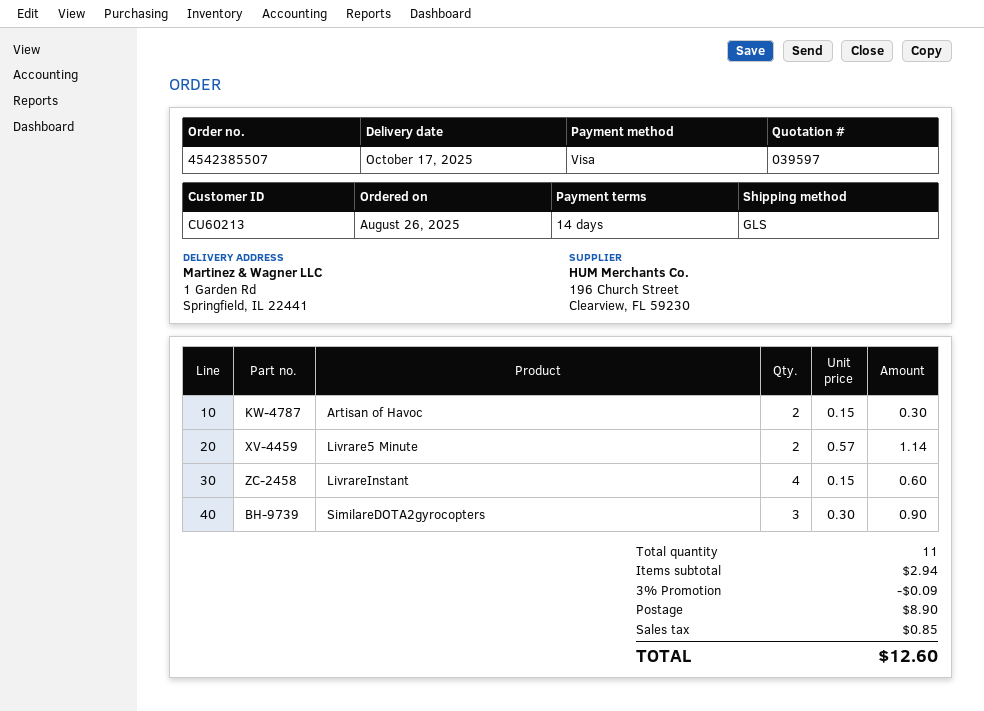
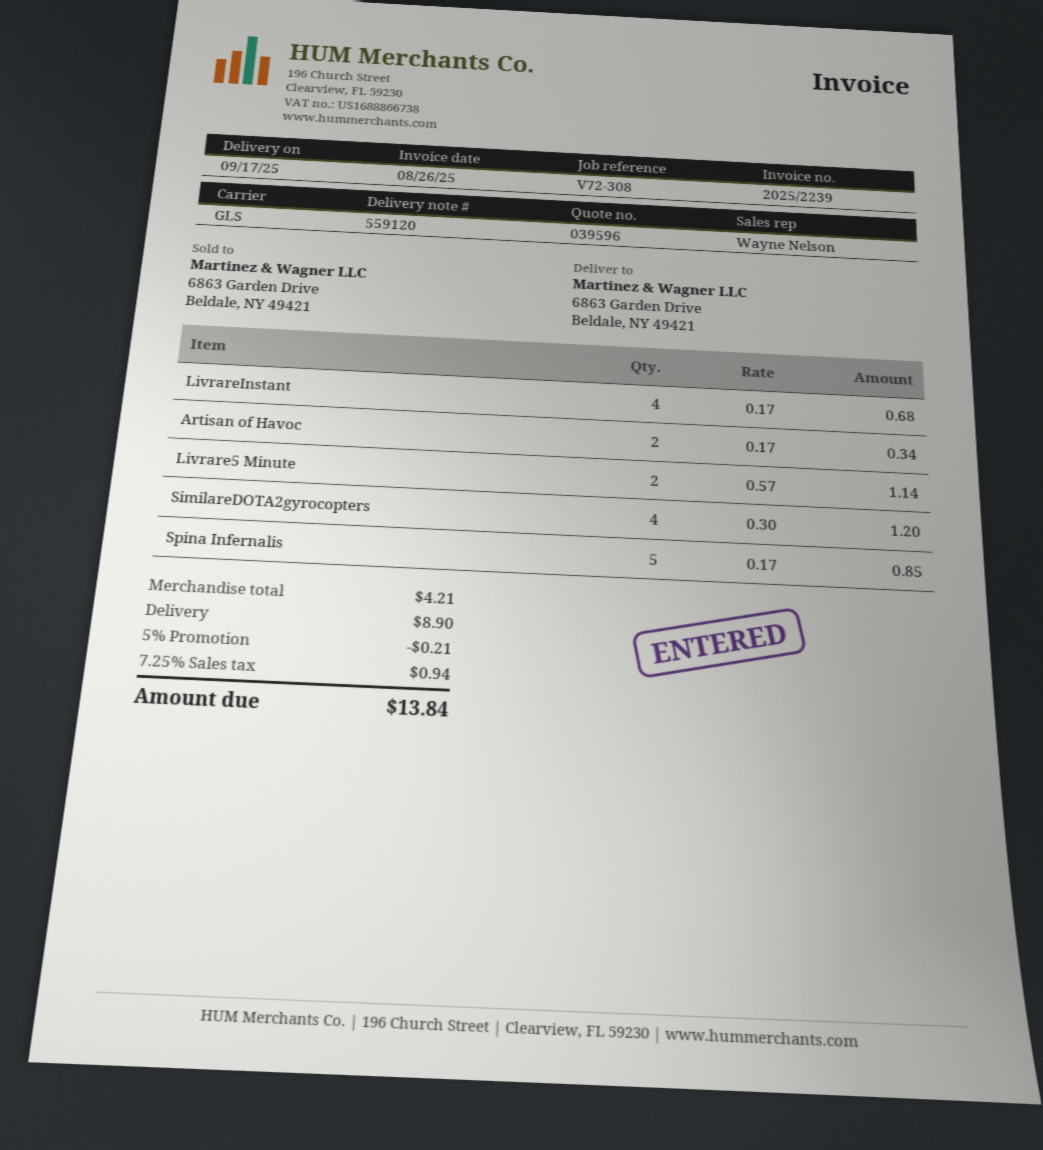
quote number: 039597 -> 039596
delivery date: 2025-10-17 -> 2025-09-17
ship to: 1 Garden Rd, Springfield, IL 22441 -> 6863 Garden Drive, Beldale, NY 49421
Artisan of Havoc: 2 x 0.15 = 0.30 -> 2 x 0.17 = 0.34
LivrareInstant: 4 x 0.15 = 0.60 -> 4 x 0.17 = 0.68
SimilareDOTA2gyrocopters: 3 x 0.30 = 0.90 -> 4 x 0.30 = 1.20
Spina Infernalis: none -> 5 x 0.17 = 0.85
subtotal: 2.94 -> 4.21
discount: 3% = 0.09 -> 5% = 0.21
tax: 0.85 -> 0.94
total: 12.60 -> 13.84

